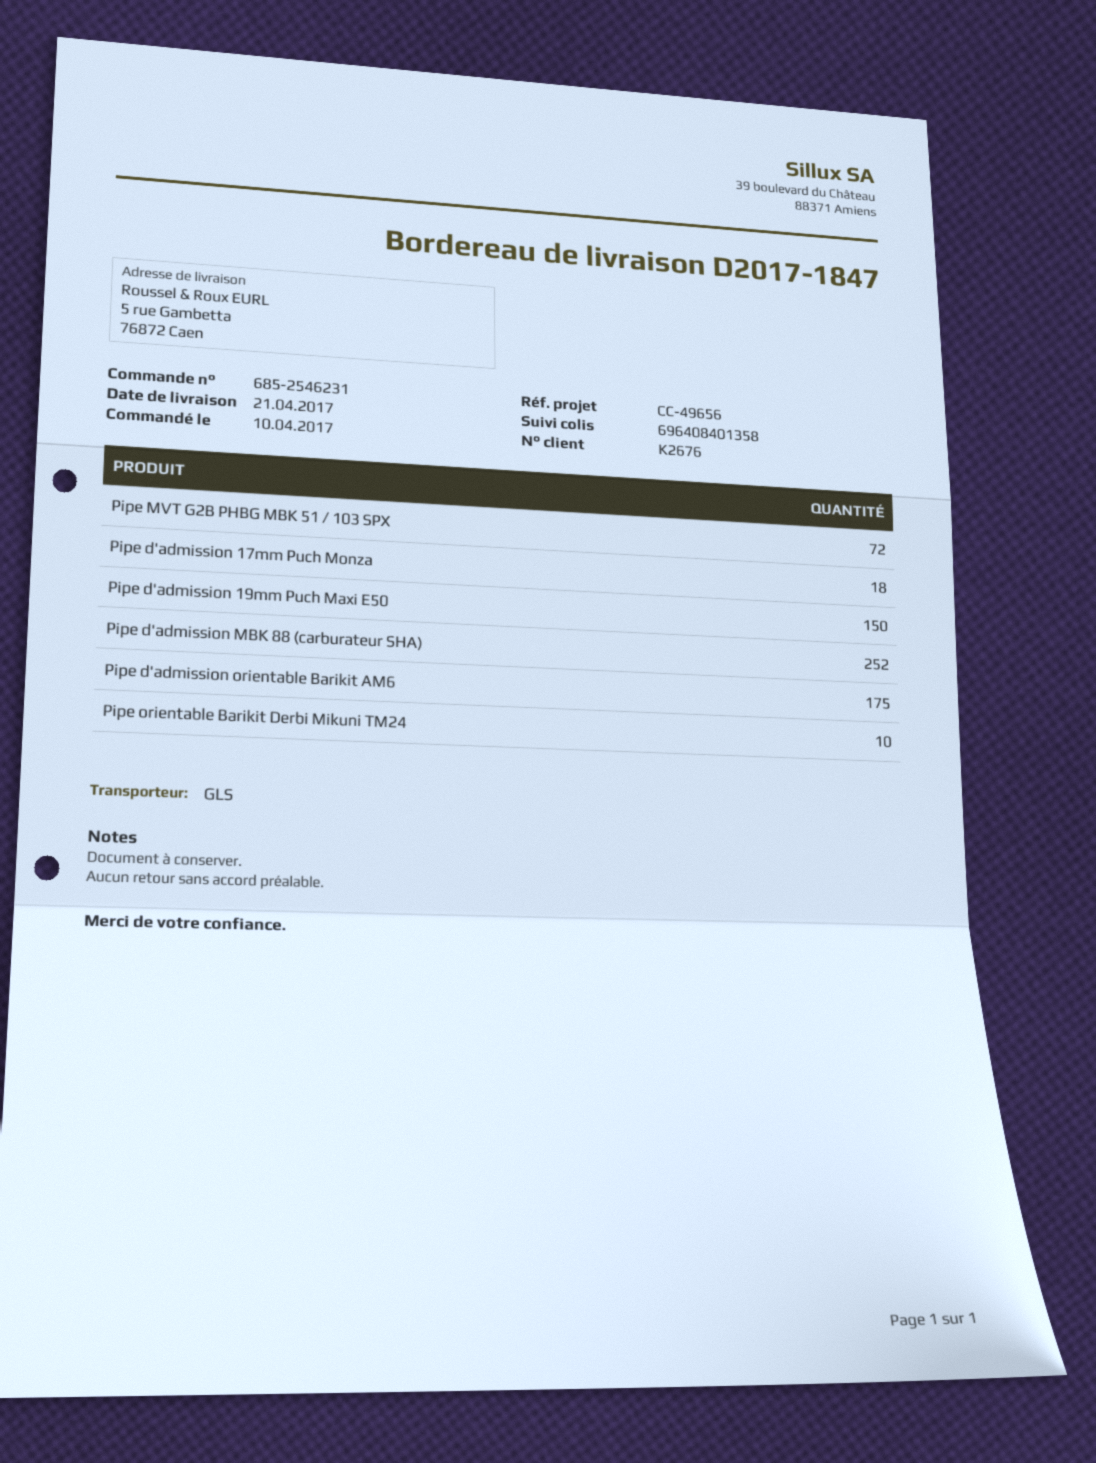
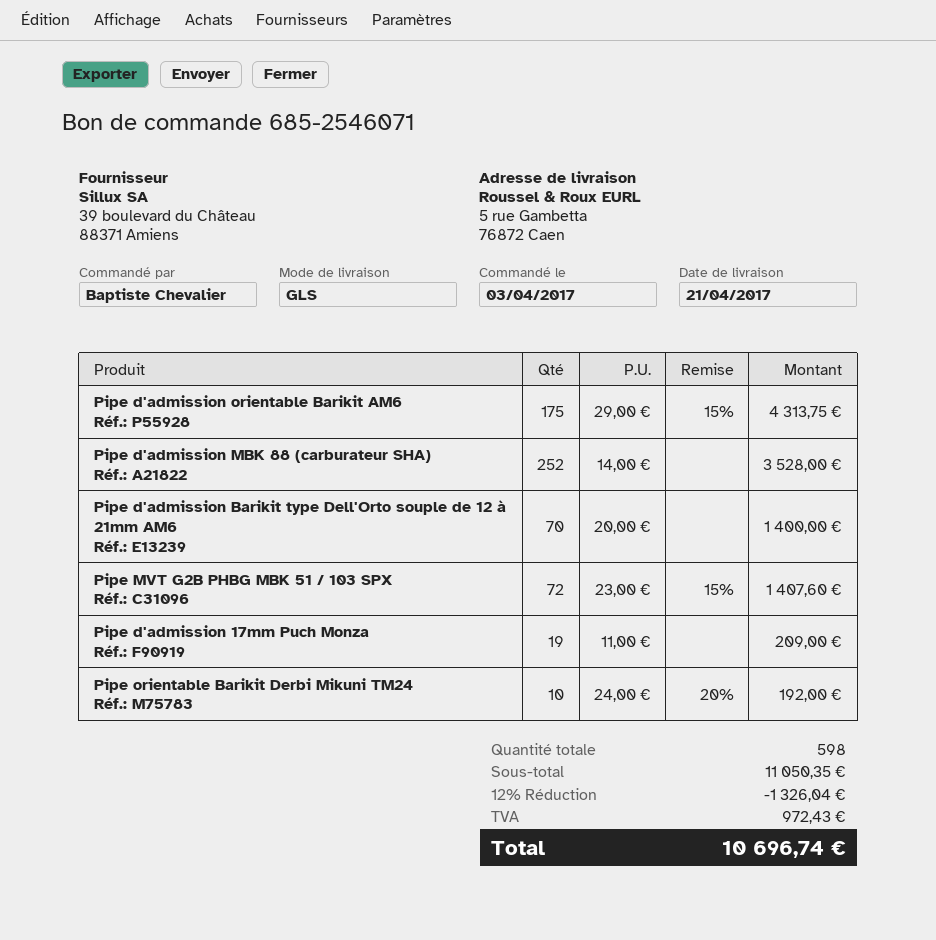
order number: 685-2546231 -> 685-2546071
order date: 2017-04-10 -> 2017-04-03
Pipe d'admission 17mm Puch Monza: 18 -> 19
Pipe d'admission 19mm Puch Maxi E50: 150 -> none
Pipe d'admission Barikit type Dell'Orto souple de 12 à 21mm AM6: none -> 70

